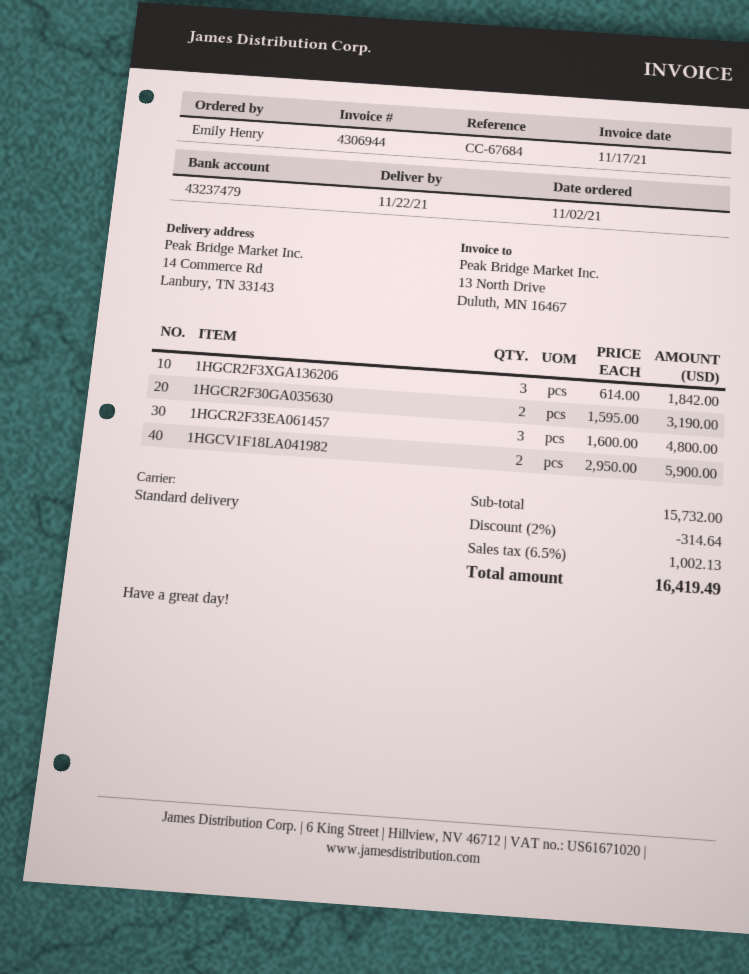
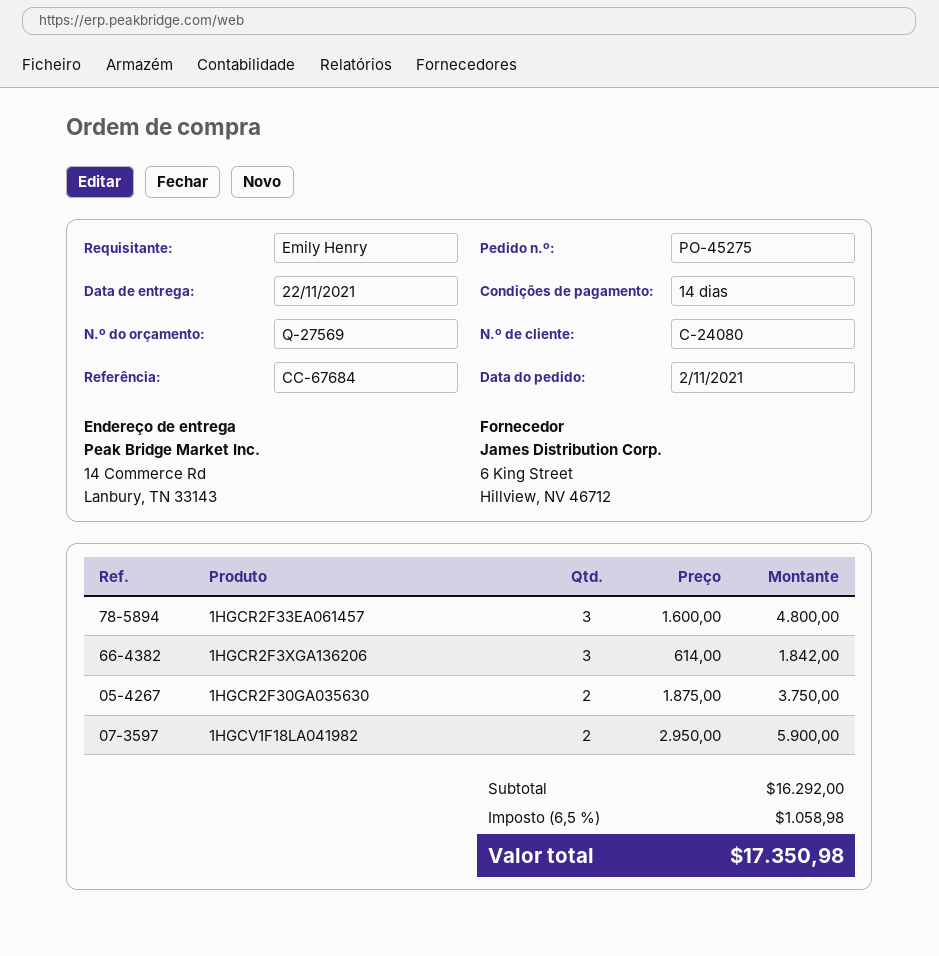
1HGCR2F30GA035630: 2 x 1595.00 = 3190.00 -> 2 x 1875.00 = 3750.00
subtotal: 15732.00 -> 16292.00
discount: 2% = 314.64 -> none
tax: 6.5% = 1002.13 -> 6.5% = 1058.98
total: 16419.49 -> 17350.98

